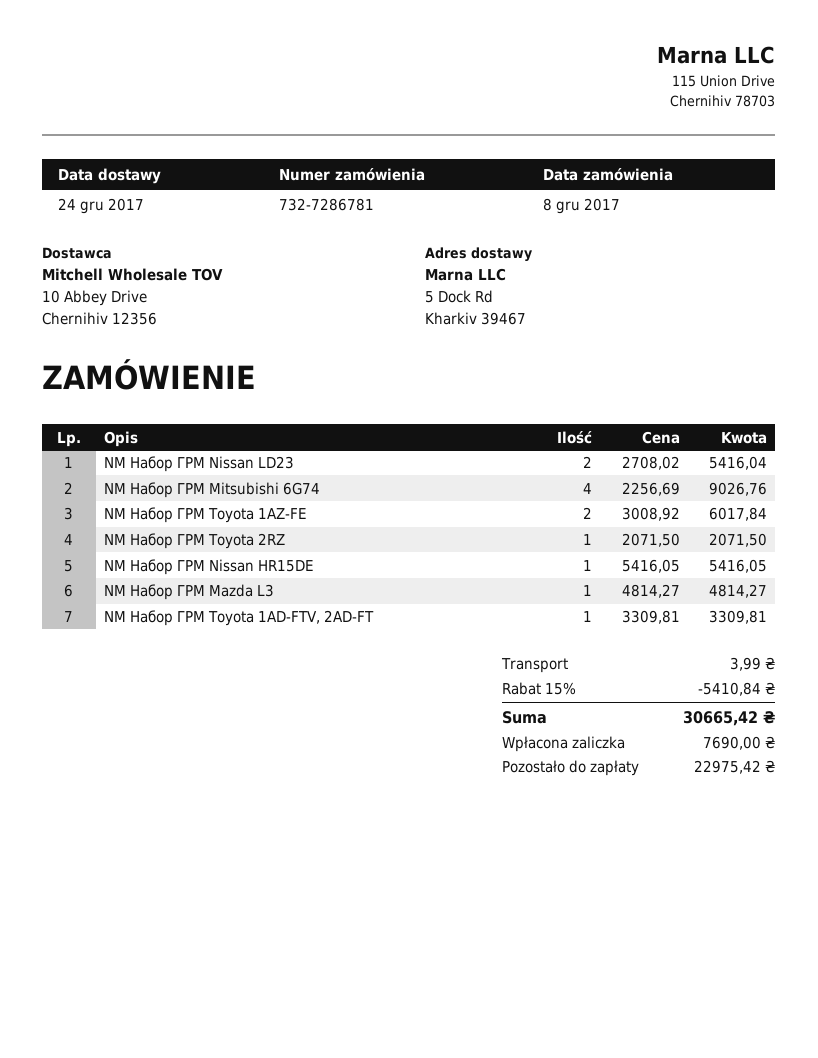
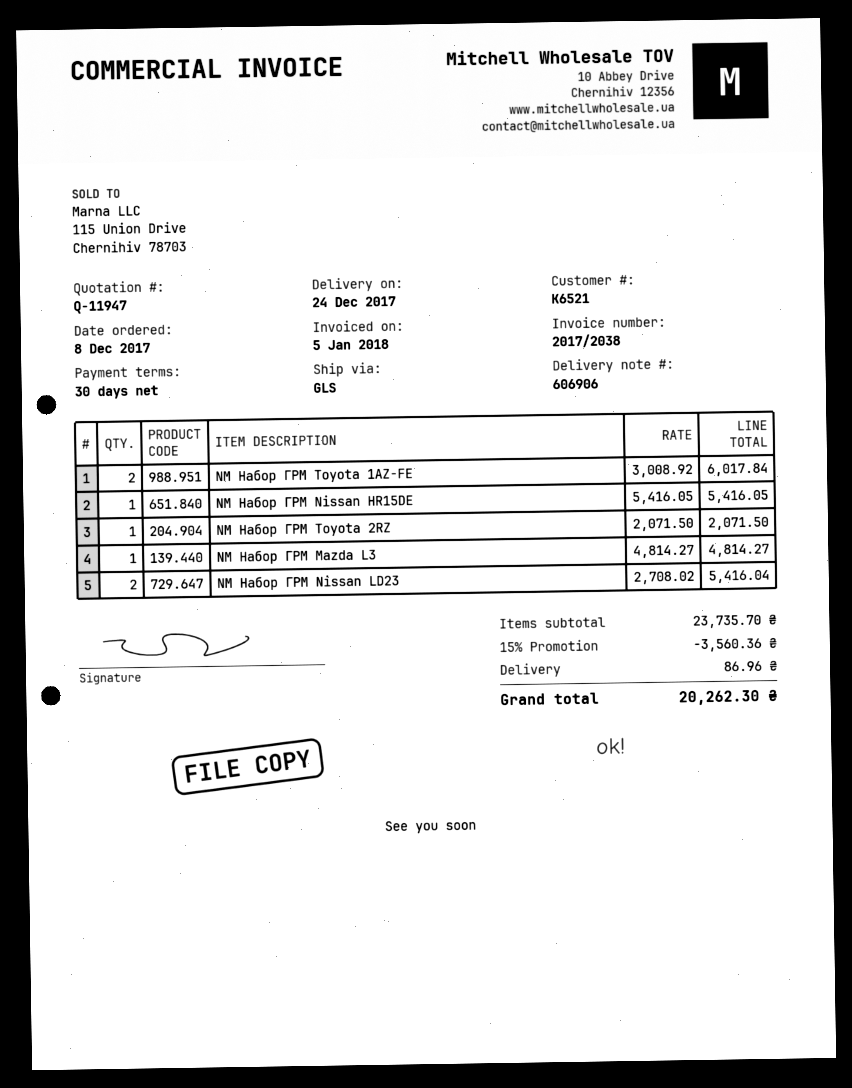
NM Набор ГРМ Mitsubishi 6G74: 4 x 2256.69 = 9026.76 -> none
NM Набор ГРМ Toyota 1AD-FTV, 2AD-FT: 1 x 3309.81 = 3309.81 -> none
discount: 15% = 5410.84 -> 15% = 3560.36
shipping: 3.99 -> 86.96
total: 30665.42 -> 20262.30

